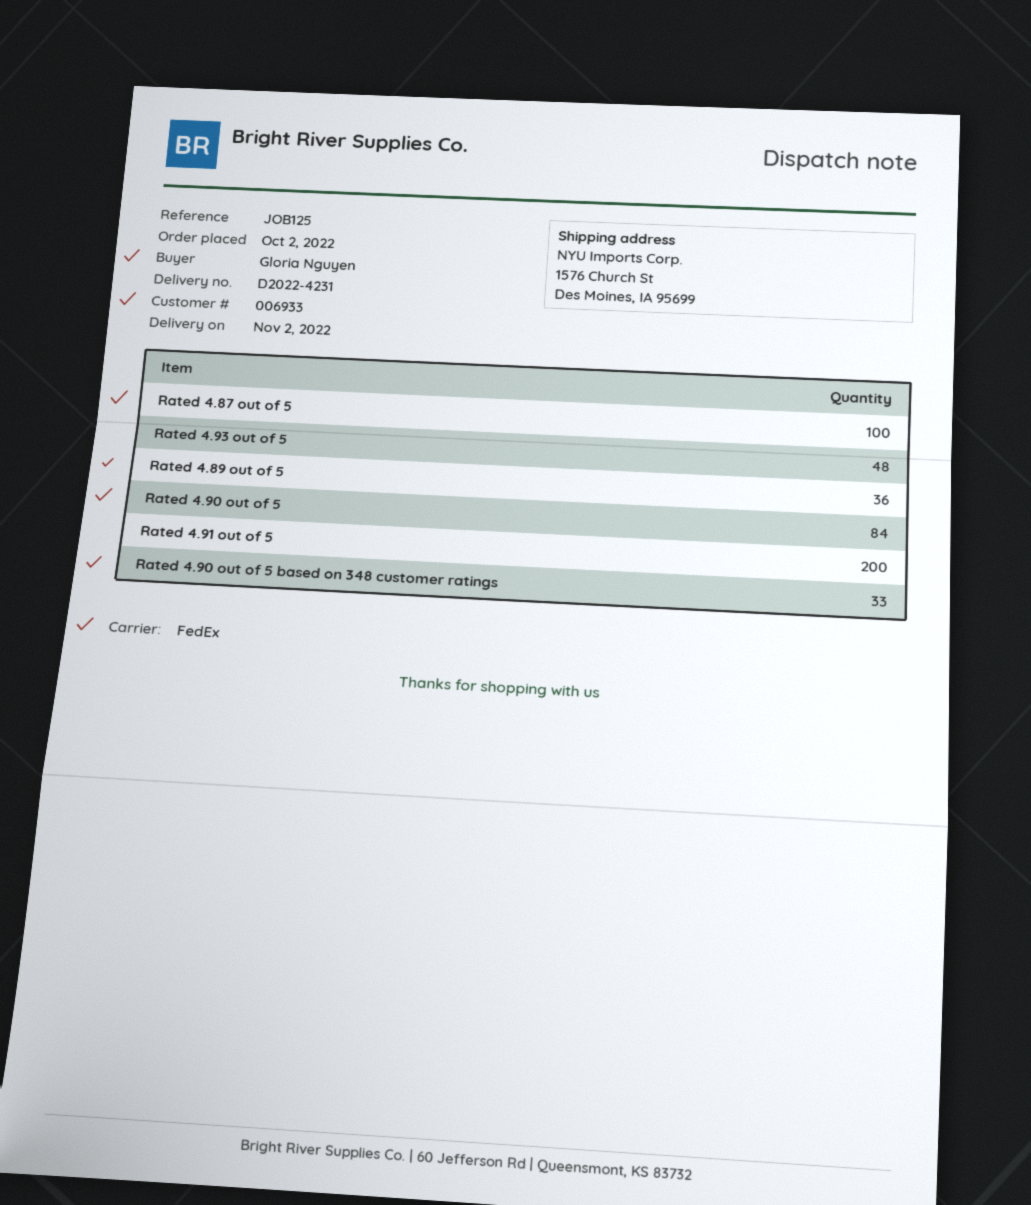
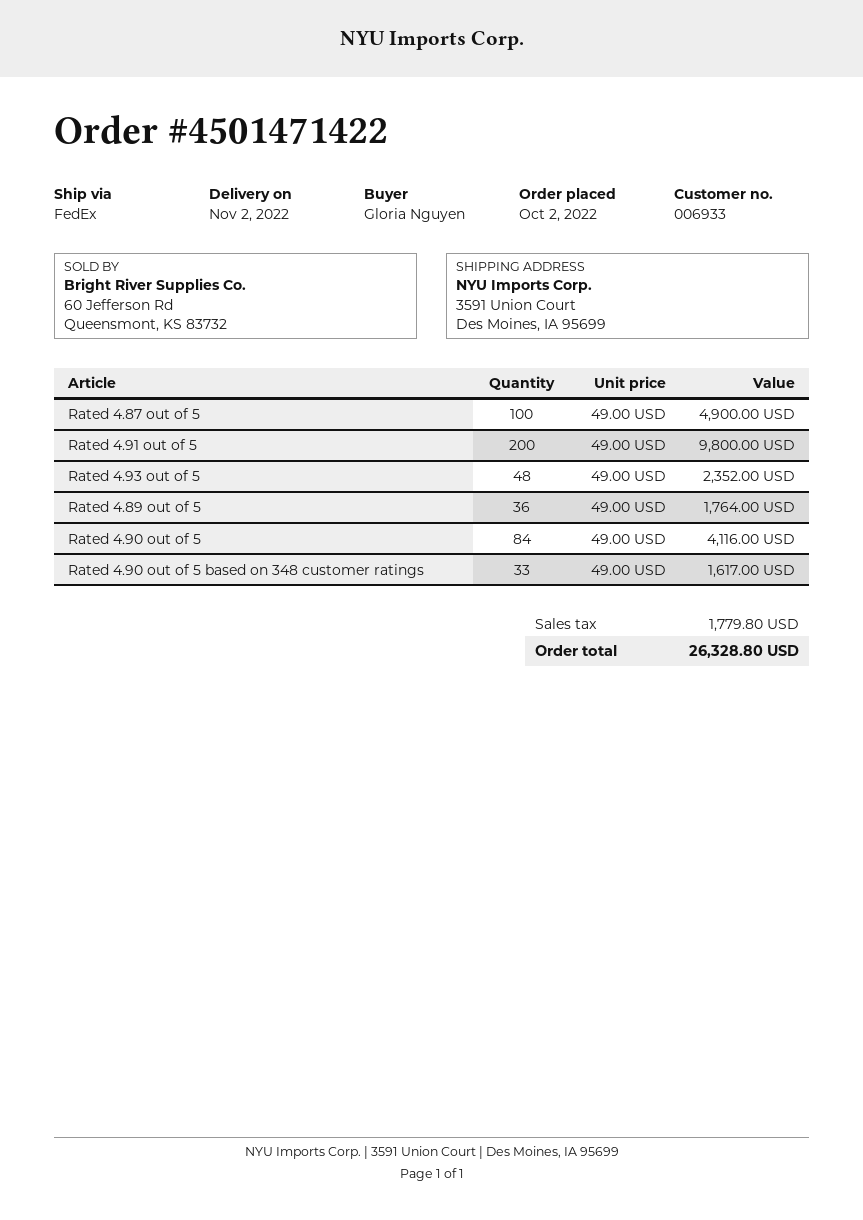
ship to: 1576 Church St, Des Moines, IA 95699 -> 3591 Union Court, Des Moines, IA 95699

